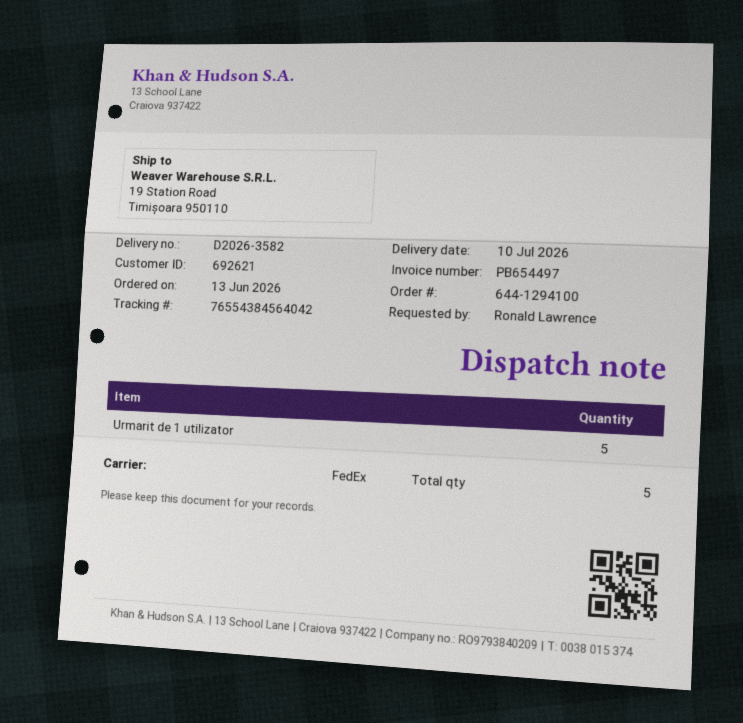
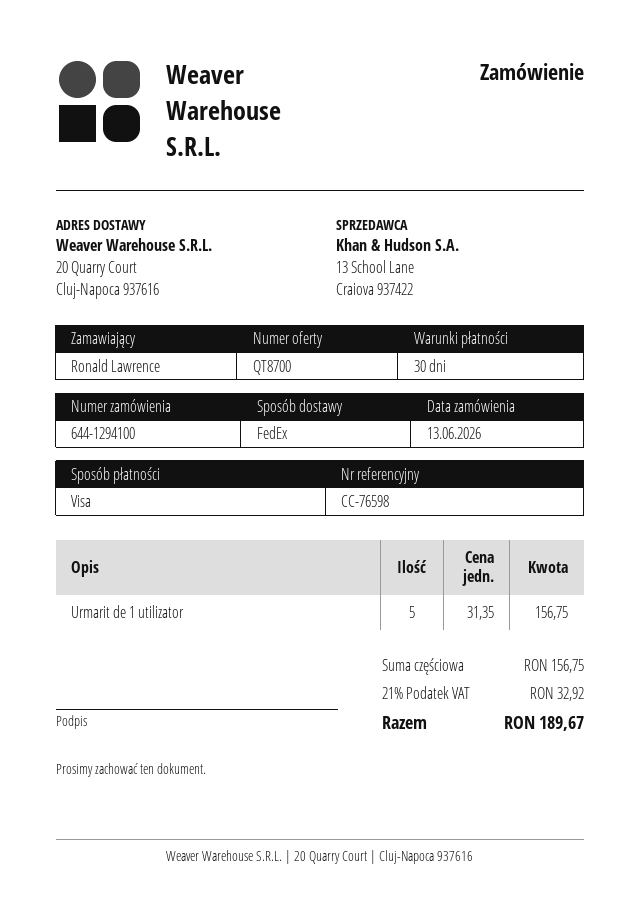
ship to: 19 Station Road, Timișoara 950110 -> 20 Quarry Court, Cluj-Napoca 937616

